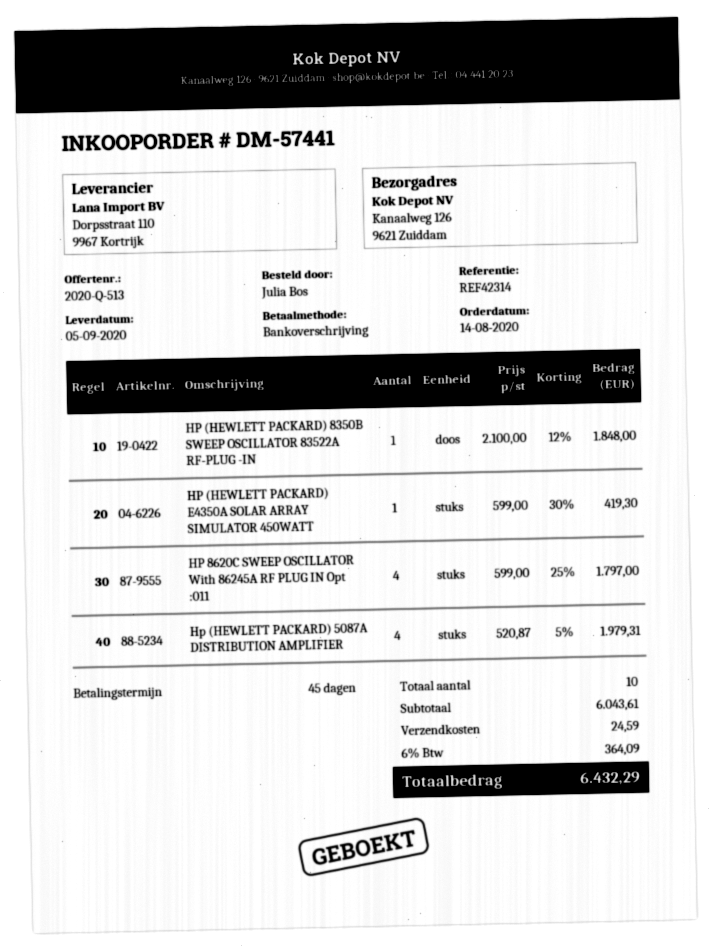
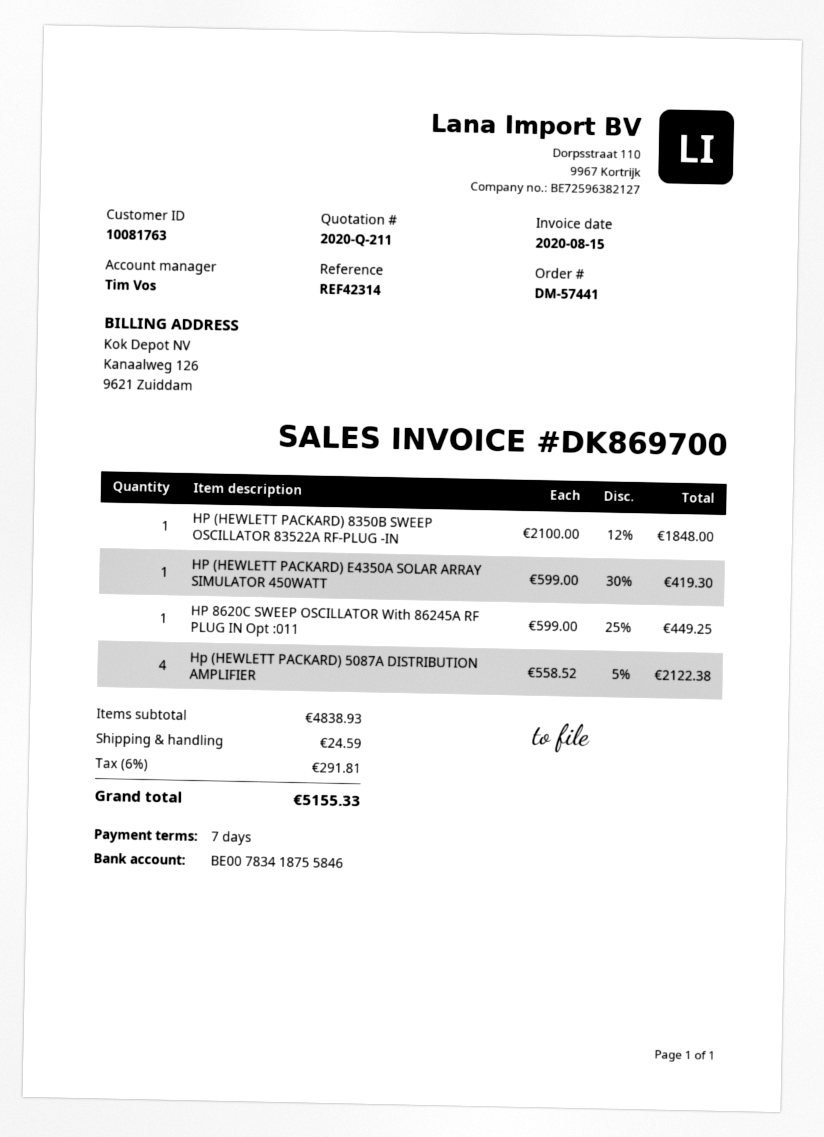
quote number: 2020-Q-513 -> 2020-Q-211
payment terms: 45 days -> 7 days
HP 8620C SWEEP OSCILLATOR With 86245A RF PLUG IN Opt :011: 4 x 599.00 - 25% = 1797.00 -> 1 x 599.00 - 25% = 449.25
Hp (HEWLETT PACKARD) 5087A DISTRIBUTION AMPLIFIER: 4 x 520.87 - 5% = 1979.31 -> 4 x 558.52 - 5% = 2122.38
subtotal: 6043.61 -> 4838.93
tax: 6% = 364.09 -> 6% = 291.81
total: 6432.29 -> 5155.33

